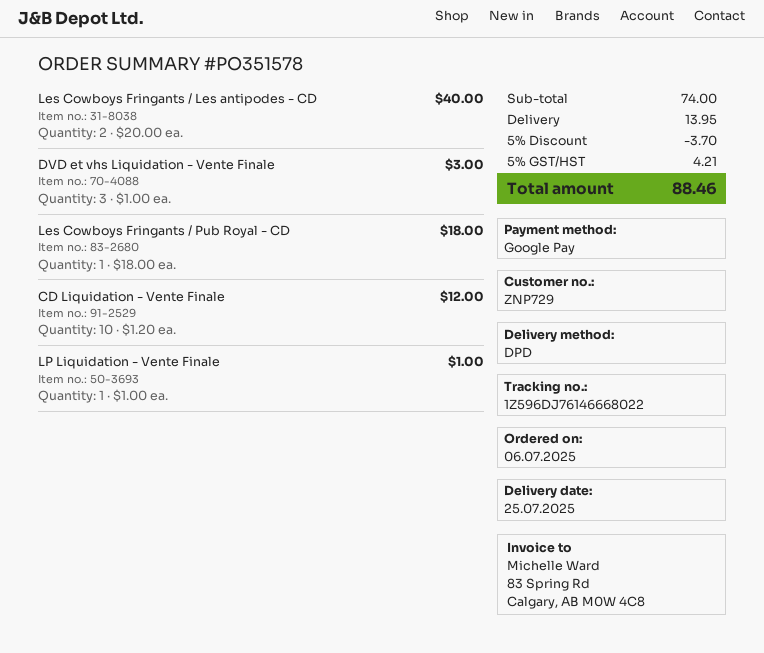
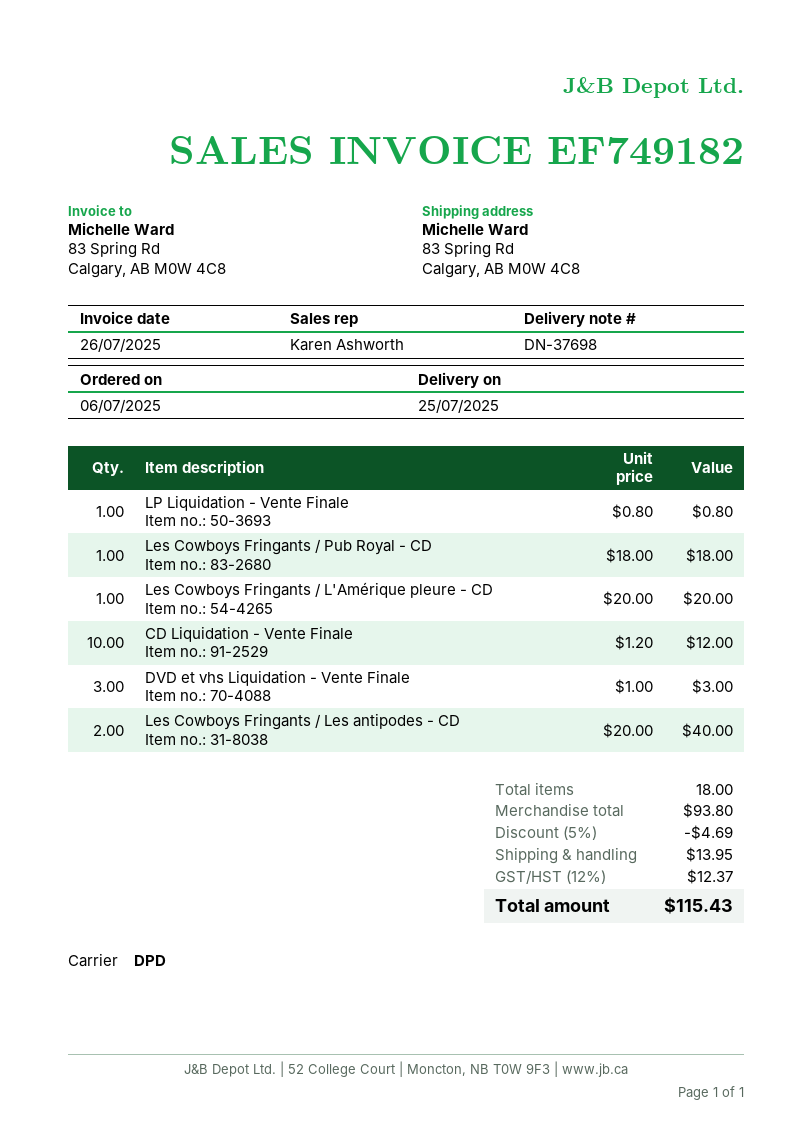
LP Liquidation - Vente Finale: 1 x 1.00 = 1.00 -> 1 x 0.80 = 0.80
Les Cowboys Fringants / L'Amérique pleure - CD: none -> 1 x 20.00 = 20.00
subtotal: 74.00 -> 93.80
discount: 5% = 3.70 -> 5% = 4.69
tax: 5% = 4.21 -> 12% = 12.37
total: 88.46 -> 115.43

